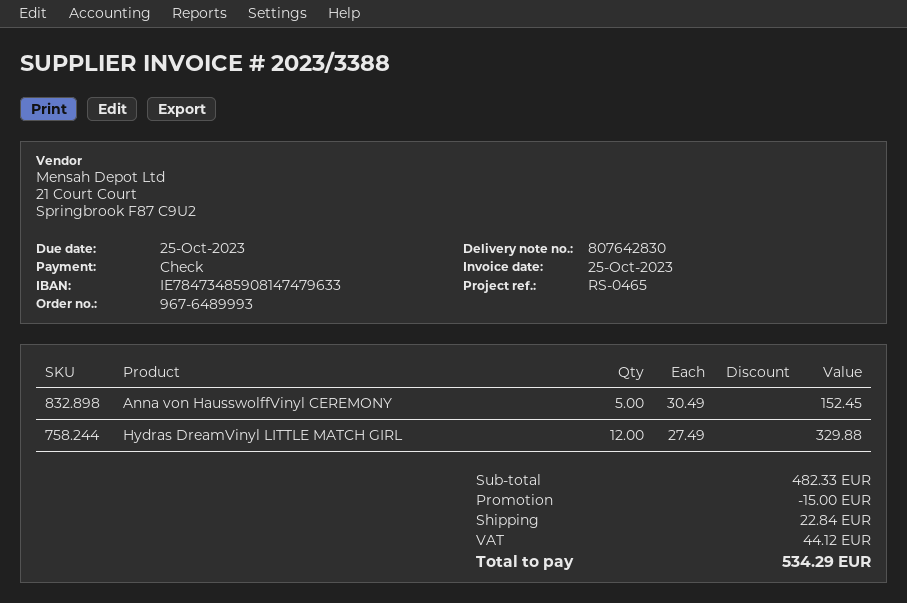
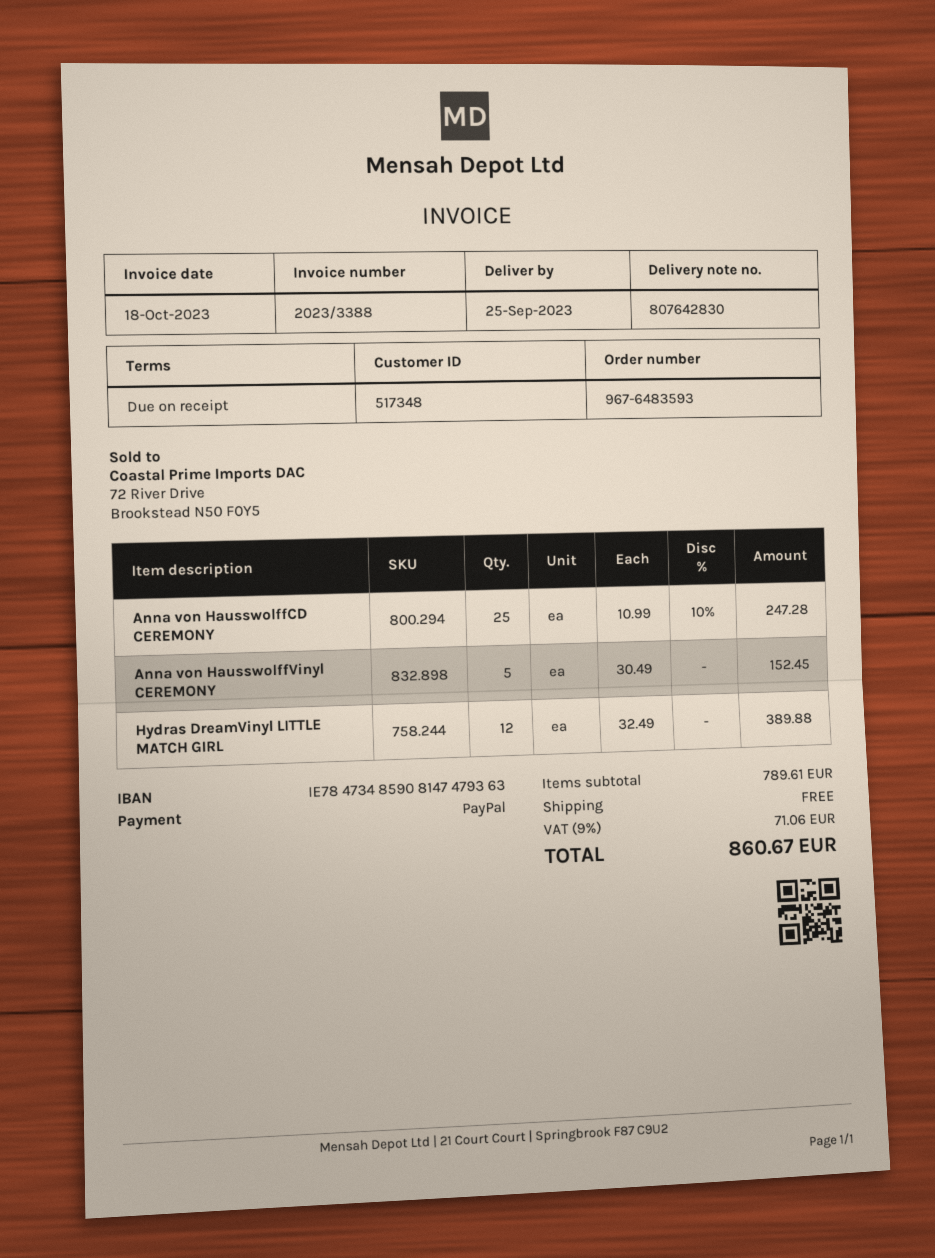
order number: 967-6489993 -> 967-6483593
invoice date: 2023-10-25 -> 2023-10-18
payment method: cheque -> PayPal
bank account: IE78473485908147479633 -> IE78473485908147479363
Hydras DreamVinyl LITTLE MATCH GIRL: 12 x 27.49 = 329.88 -> 12 x 32.49 = 389.88
Anna von HausswolffCD CEREMONY: none -> 25 x 10.99 - 10% = 247.28
subtotal: 482.33 -> 789.61
discount: 15.00 -> none
shipping: 22.84 -> 0.00
tax: 44.12 -> 71.06
total: 534.29 -> 860.67

